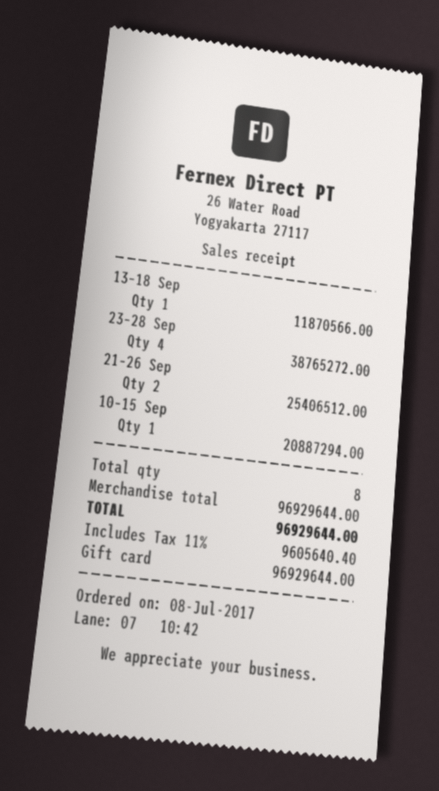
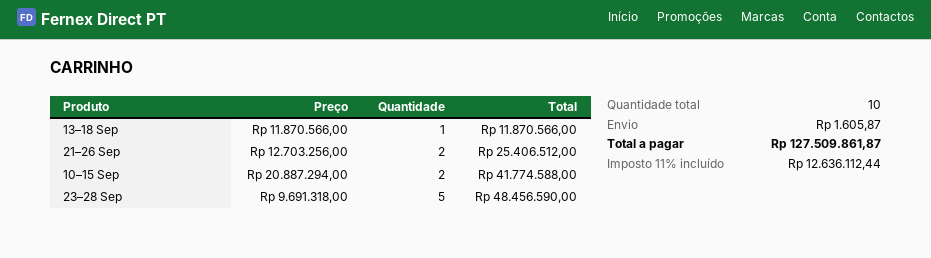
23–28 Sep: 4 for 38765272.00 -> 5 for 48456590.00
10–15 Sep: 1 for 20887294.00 -> 2 for 41774588.00
total quantity: 8 -> 10
shipping: none -> 1605.87
tax: 11% = 9605640.40 -> 11% = 12636112.44
total: 96929644.00 -> 127509861.87

